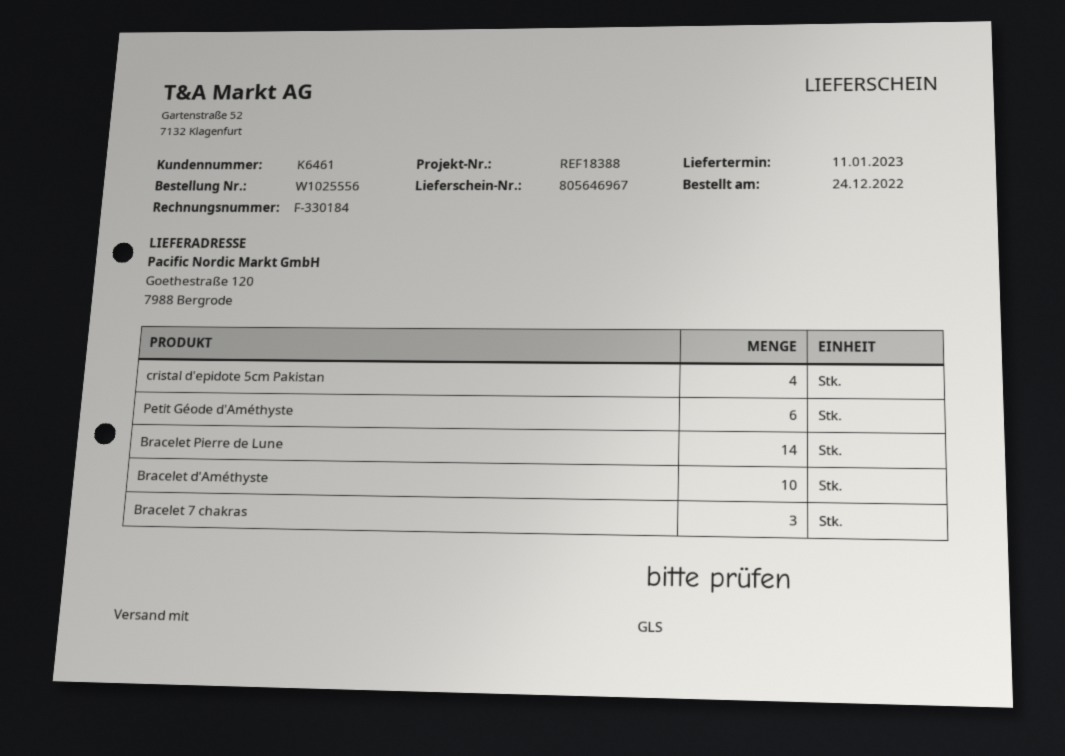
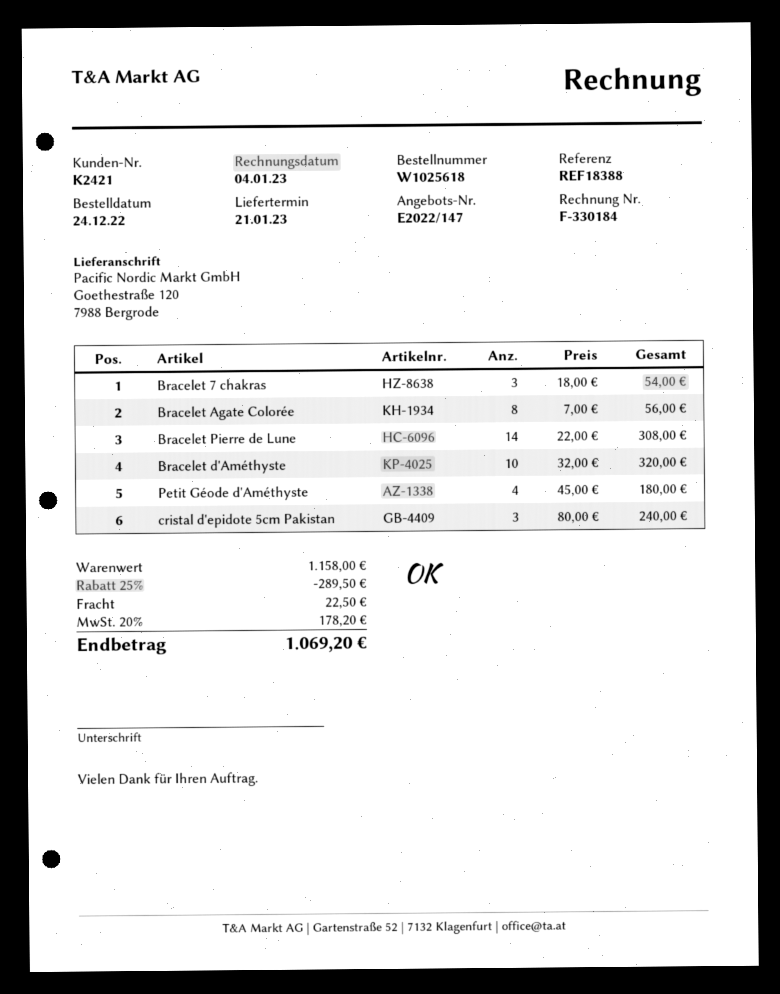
order number: W1025556 -> W1025618
delivery date: 2023-01-11 -> 2023-01-21
customer number: K6461 -> K2421
cristal d'epidote 5cm Pakistan: 4 -> 3
Petit Géode d'Améthyste: 6 -> 4
Bracelet Agate Colorée: none -> 8

